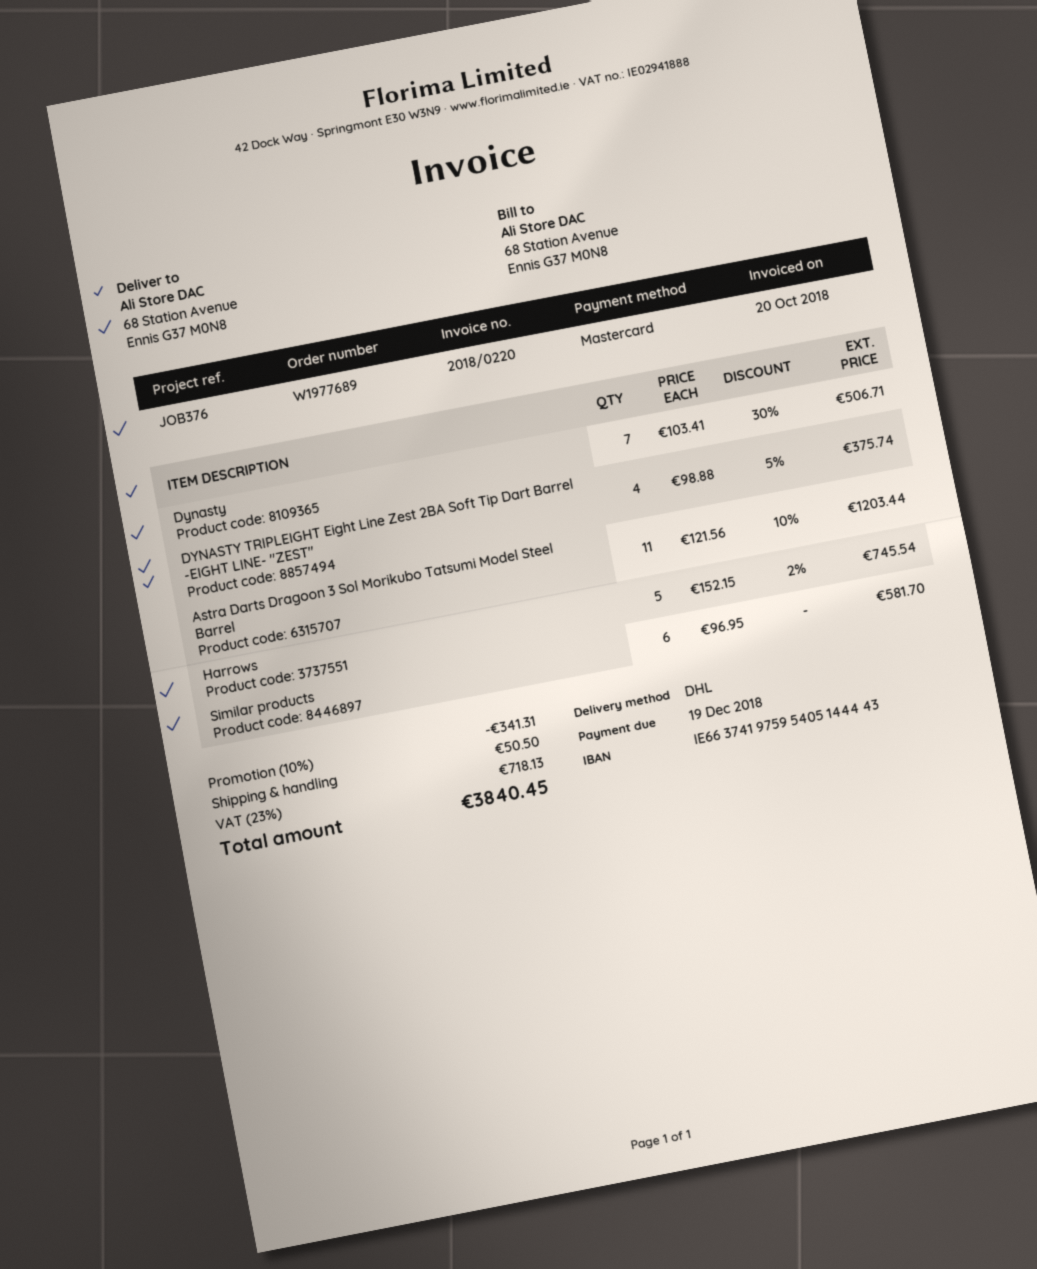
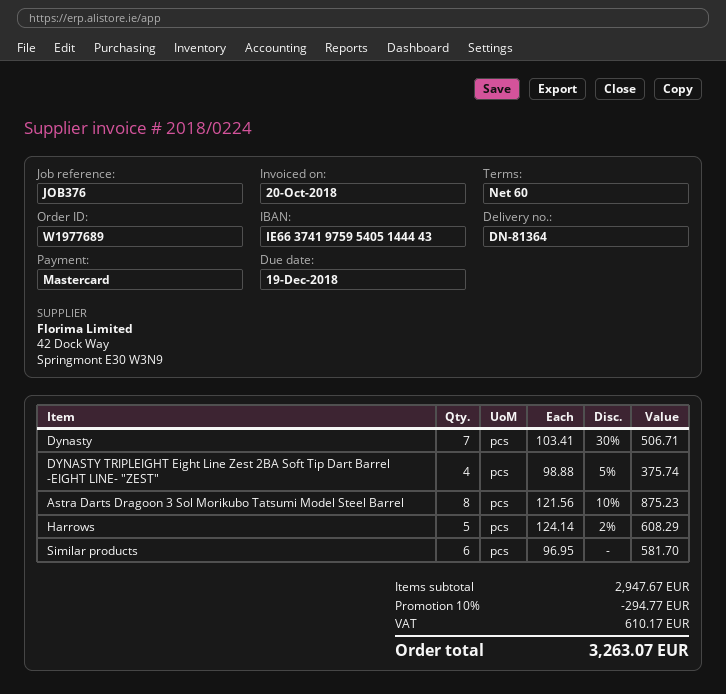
invoice number: 2018/0220 -> 2018/0224
Astra Darts Dragoon 3 Sol Morikubo Tatsumi Model Steel Barrel: 11 x 121.56 - 10% = 1203.44 -> 8 x 121.56 - 10% = 875.23
Harrows: 5 x 152.15 - 2% = 745.54 -> 5 x 124.14 - 2% = 608.29
discount: 10% = 341.31 -> 10% = 294.77
shipping: 50.50 -> none
tax: 718.13 -> 610.17
total: 3840.45 -> 3263.07

